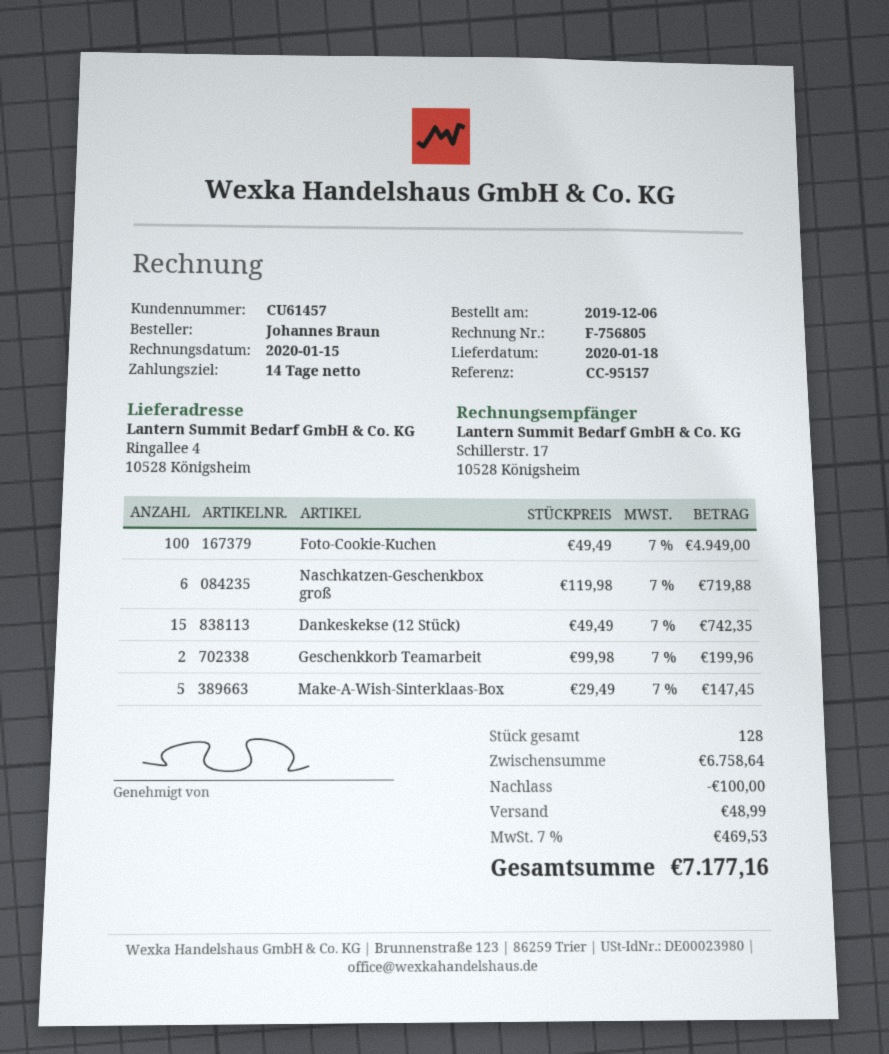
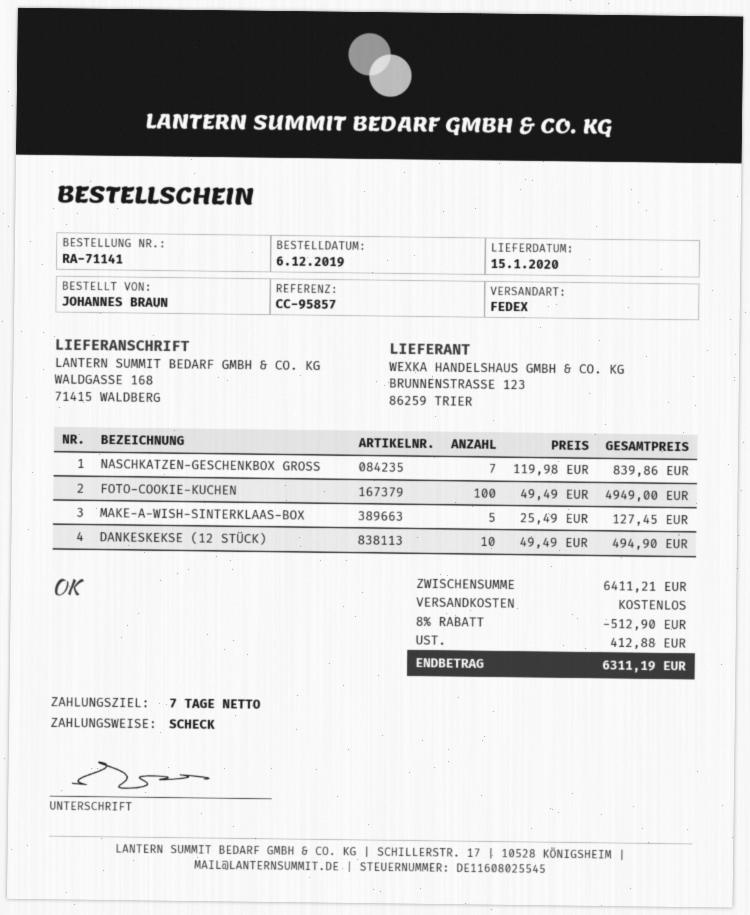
delivery date: 2020-01-18 -> 2020-01-15
payment terms: 14 days -> 7 days
reference: CC-95157 -> CC-95857
ship to: Ringallee 4, 10528 Königsheim -> WALDGASSE 168, 71415 WALDBERG
Naschkatzen-Geschenkbox groß: 6 x 119.98 = 719.88 -> 7 x 119.98 = 839.86
Dankeskekse (12 Stück): 15 x 49.49 = 742.35 -> 10 x 49.49 = 494.90
Geschenkkorb Teamarbeit: 2 x 99.98 = 199.96 -> none
Make-A-Wish-Sinterklaas-Box: 5 x 29.49 = 147.45 -> 5 x 25.49 = 127.45
subtotal: 6758.64 -> 6411.21
discount: 100.00 -> 512.90
shipping: 48.99 -> 0.00
tax: 469.53 -> 412.88
total: 7177.16 -> 6311.19

